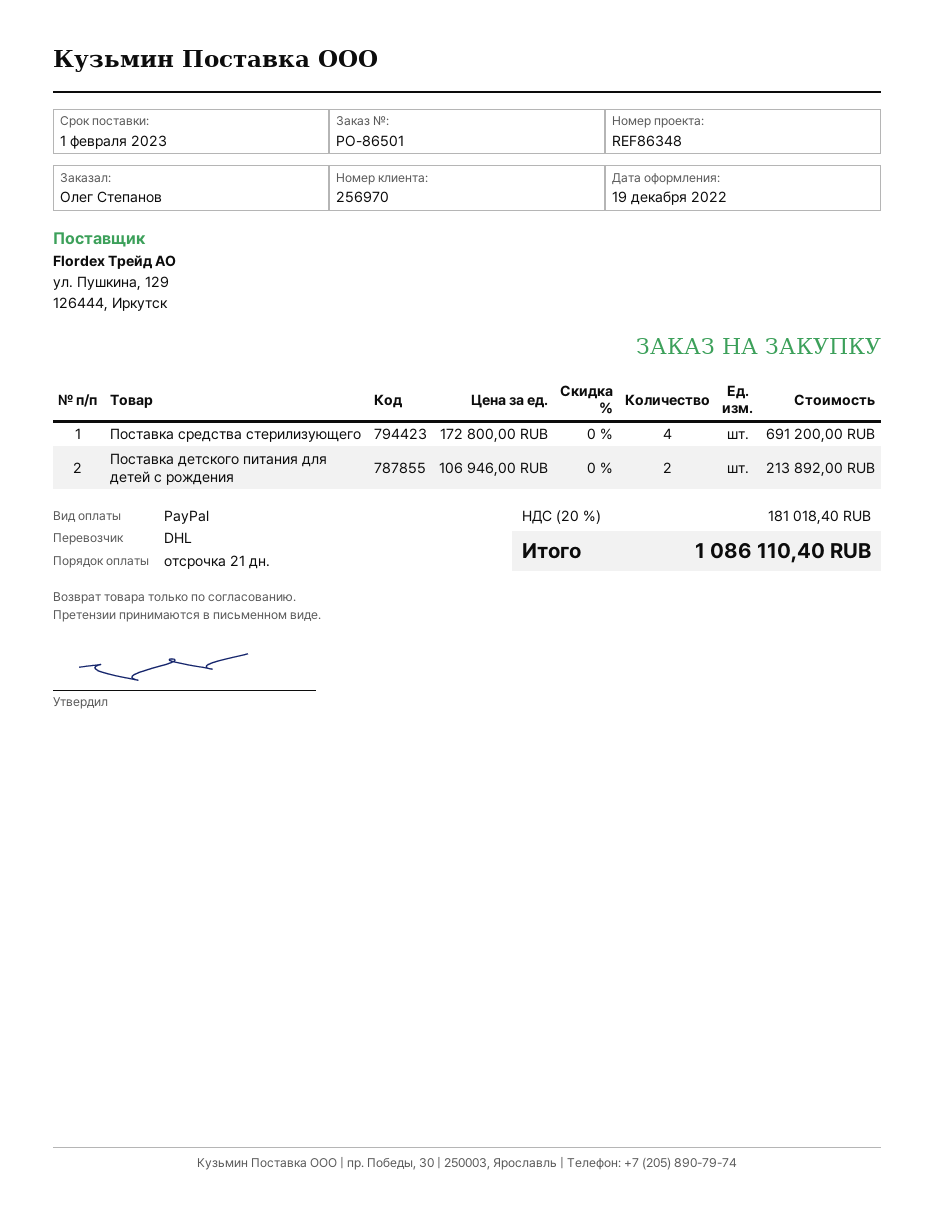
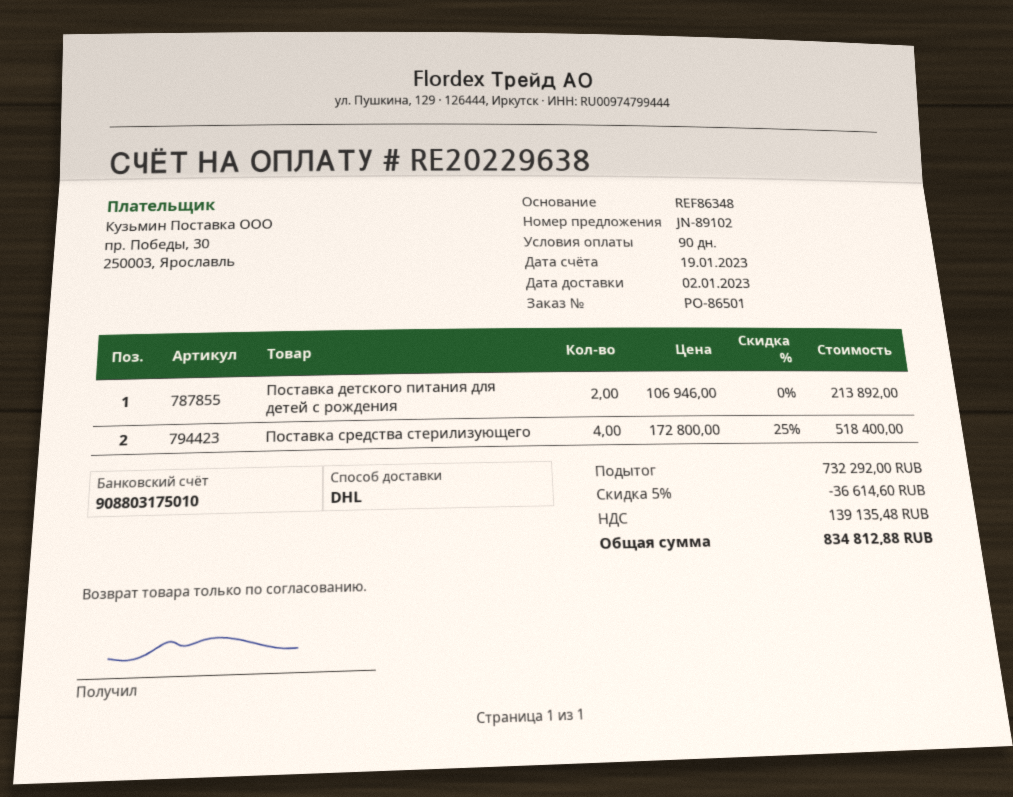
delivery date: 2023-02-01 -> 2023-01-02
payment terms: 21 days -> 90 days
Поставка средства стерилизующего: 4 x 172800.00 = 691200.00 -> 4 x 172800.00 - 25% = 518400.00
discount: none -> 5% = 36614.60
tax: 181018.40 -> 139135.48
total: 1086110.40 -> 834812.88

